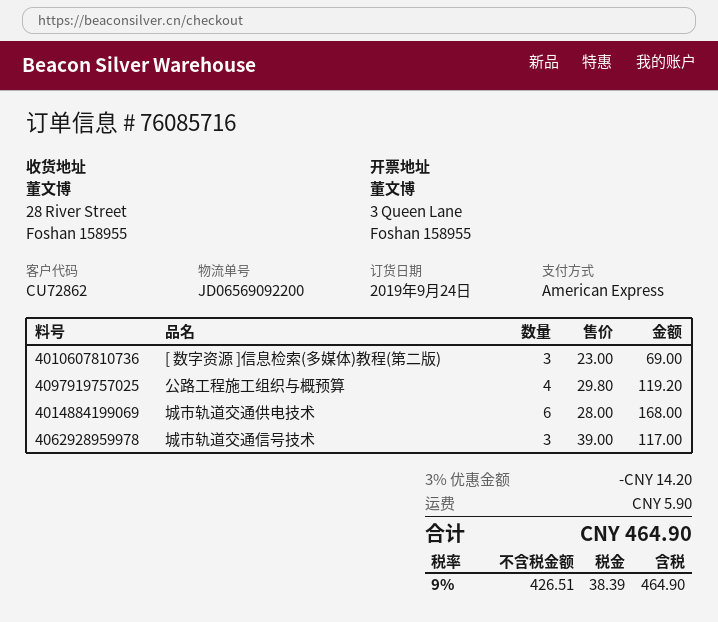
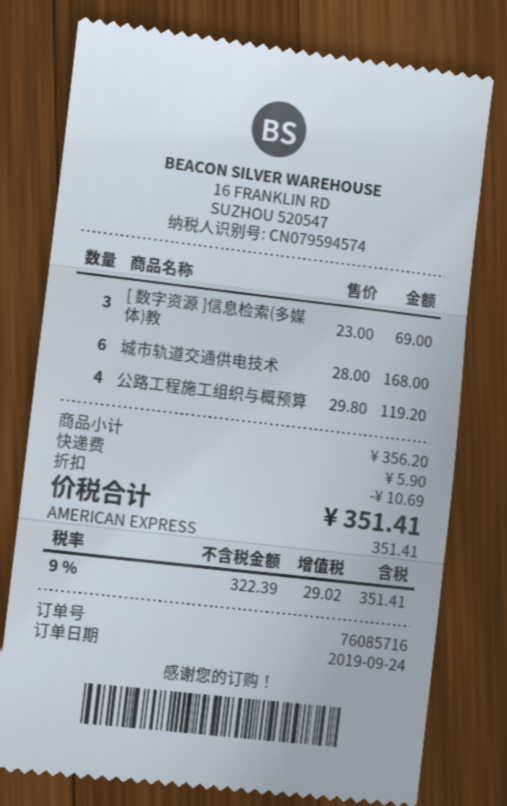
城市轨道交通信号技术: 3 x 39.00 = 117.00 -> none
discount: 14.20 -> 10.69
net: 426.51 -> 322.39
tax: 9% = 38.39 -> 9% = 29.02
total: 464.90 -> 351.41

